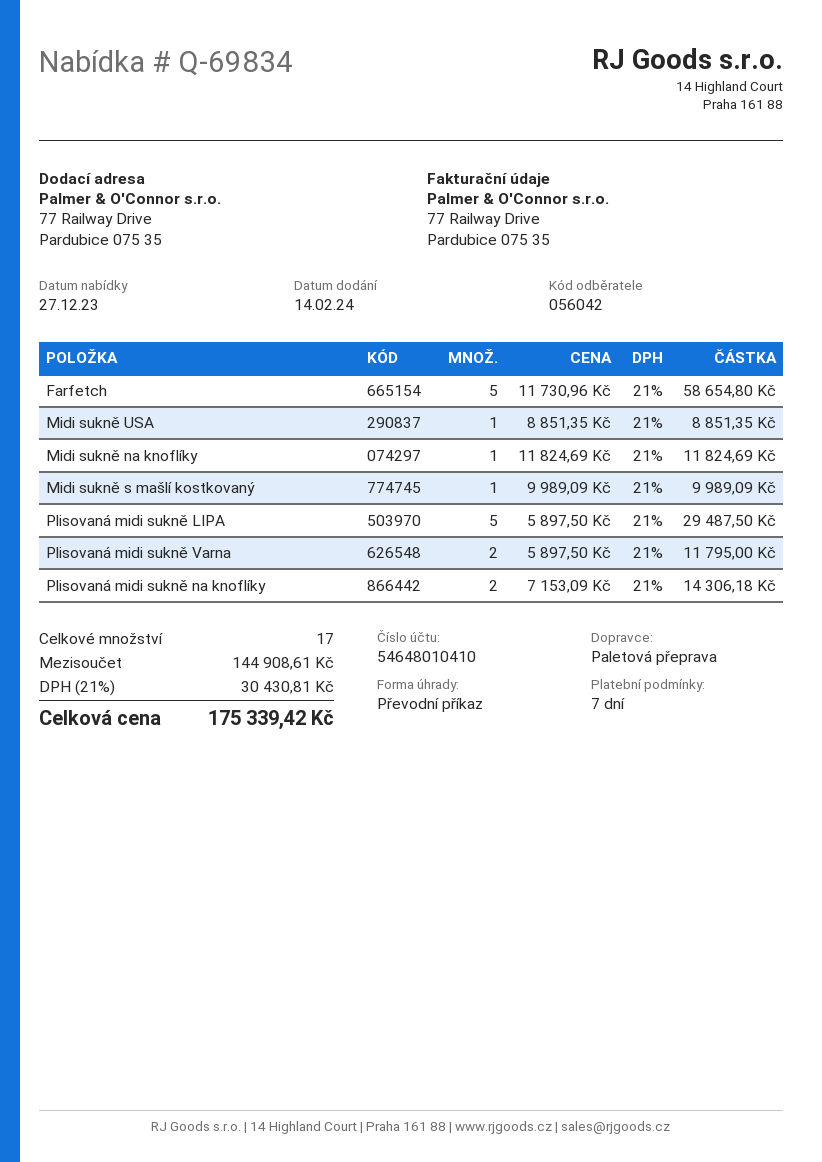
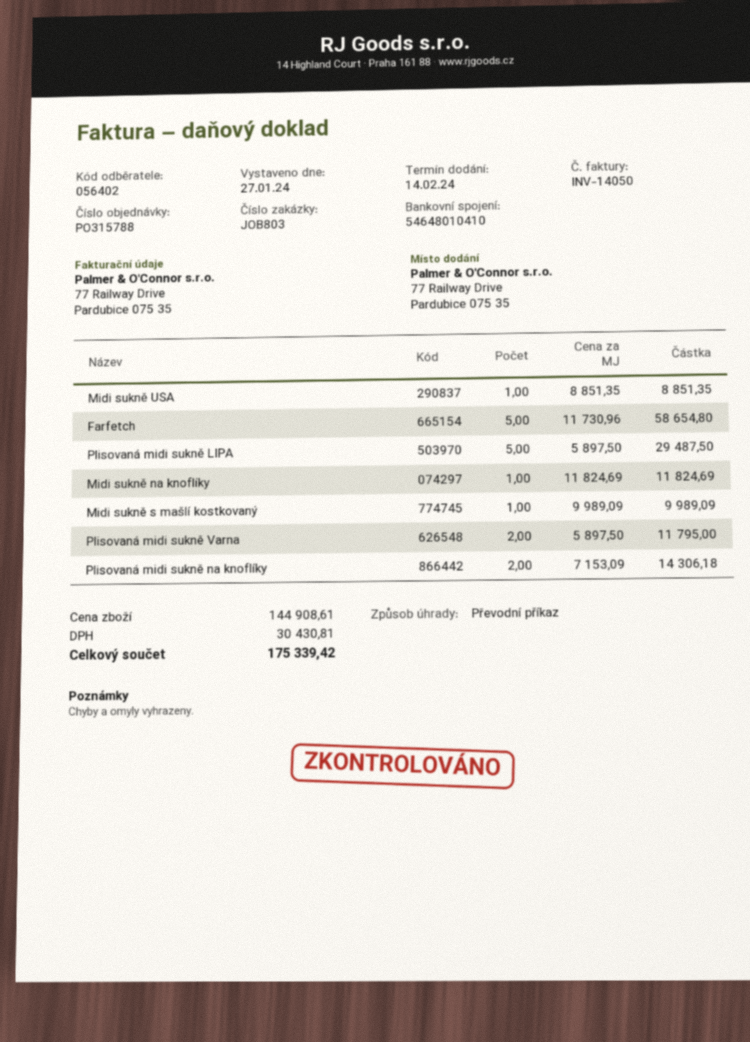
customer number: 056042 -> 056402

